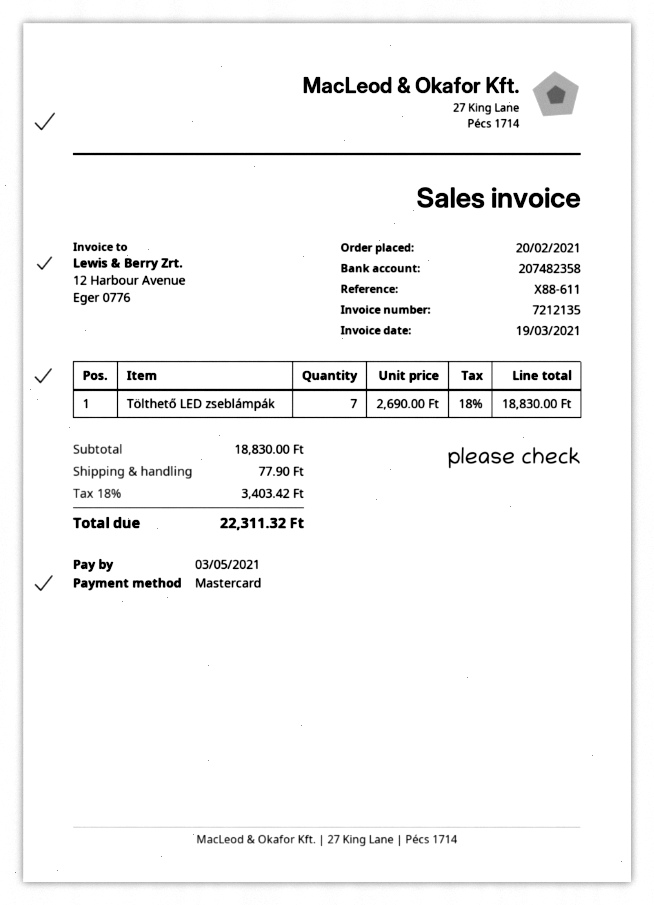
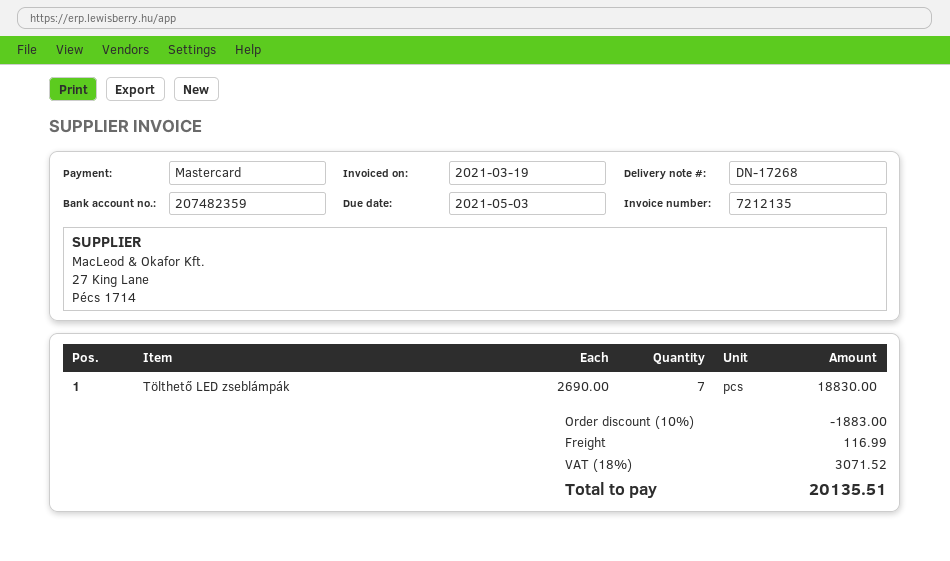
bank account: 207482358 -> 207482359
discount: none -> 10% = 1883.00
shipping: 77.90 -> 116.99
tax: 18% = 3403.42 -> 18% = 3071.52
total: 22311.32 -> 20135.51

